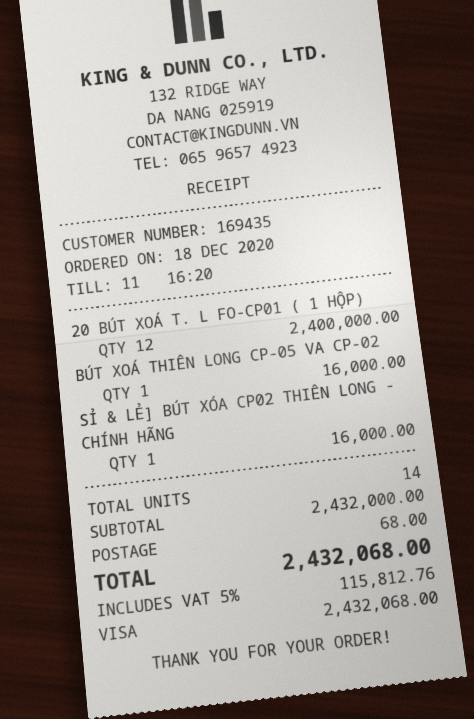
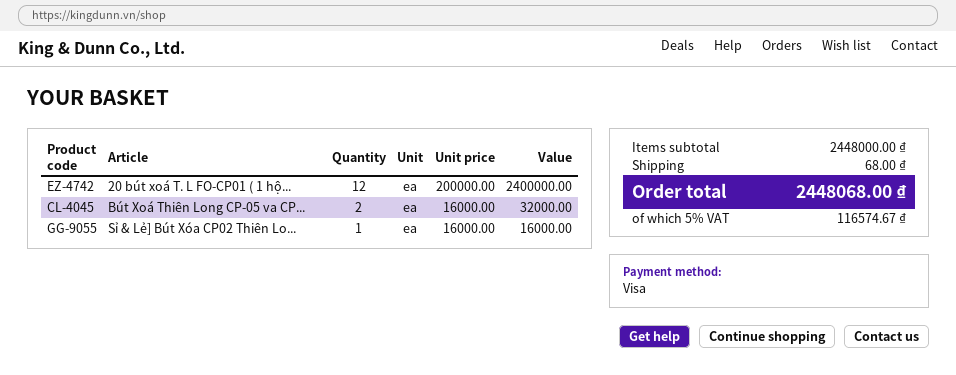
BÚT XOÁ THIÊN LONG CP-05 VA CP-02: 1 for 16000.00 -> 2 for 32000.00
subtotal: 2432000.00 -> 2448000.00
tax: 5% = 115812.76 -> 5% = 116574.67
total: 2432068.00 -> 2448068.00

